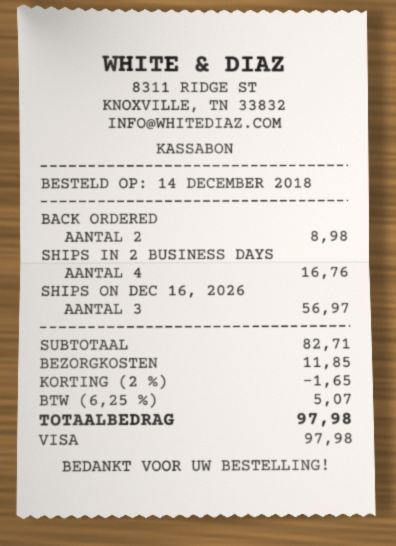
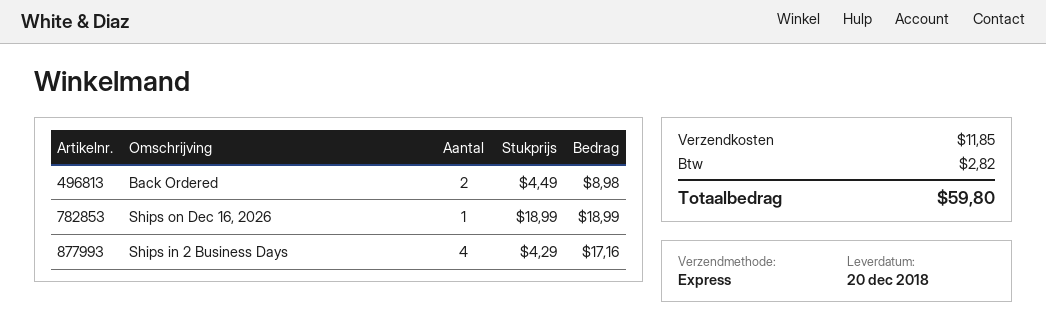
SHIPS IN 2 BUSINESS DAYS: 4 for 16.76 -> 4 for 17.16
SHIPS ON DEC 16, 2026: 3 for 56.97 -> 1 for 18.99
discount: 2% = 1.65 -> none
tax: 5.07 -> 2.82
total: 97.98 -> 59.80

